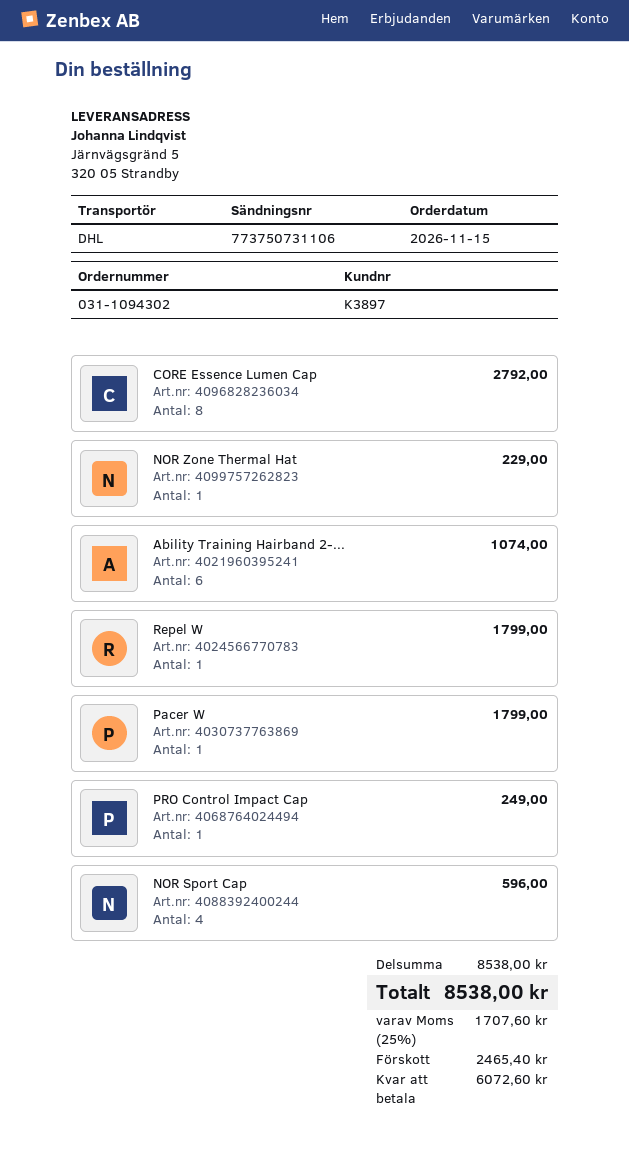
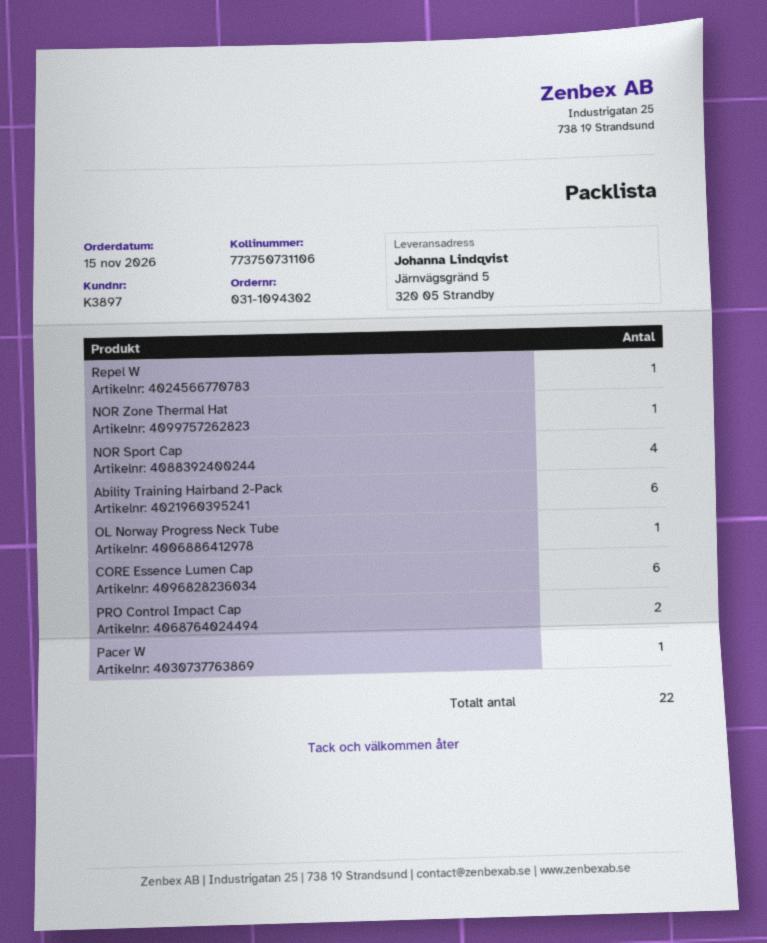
CORE Essence Lumen Cap: 8 -> 6
PRO Control Impact Cap: 1 -> 2
OL Norway Progress Neck Tube: none -> 1

